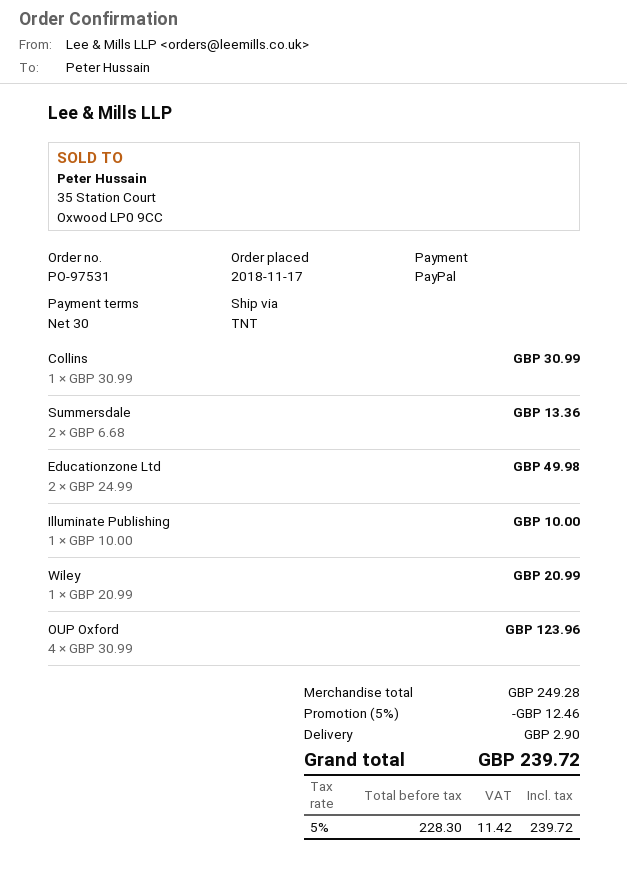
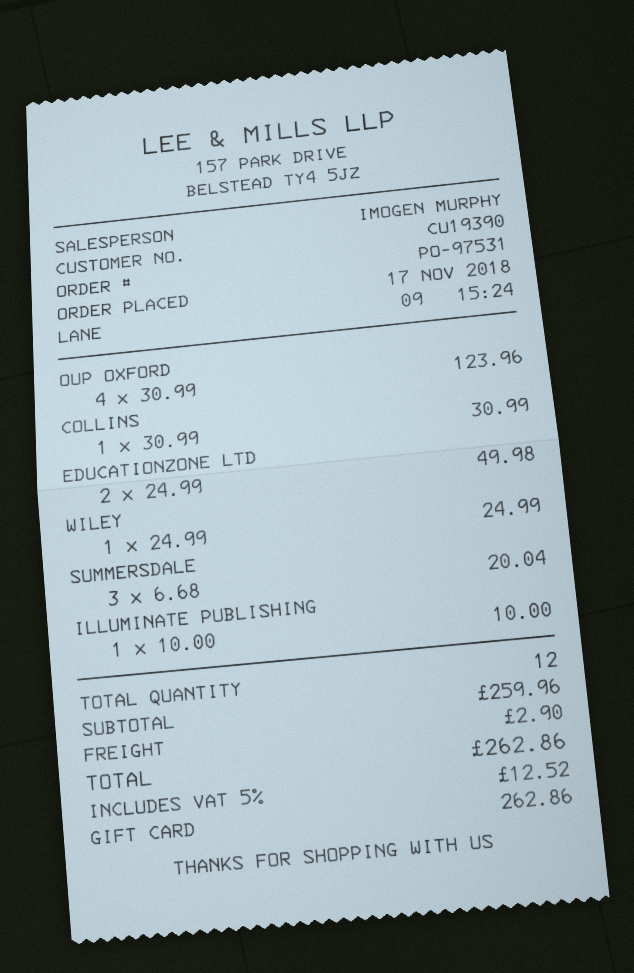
payment method: PayPal -> gift card
Summersdale: 2 x 6.68 = 13.36 -> 3 x 6.68 = 20.04
Wiley: 1 x 20.99 = 20.99 -> 1 x 24.99 = 24.99
subtotal: 249.28 -> 259.96
discount: 5% = 12.46 -> none
tax: 5% = 11.42 -> 5% = 12.52
total: 239.72 -> 262.86

